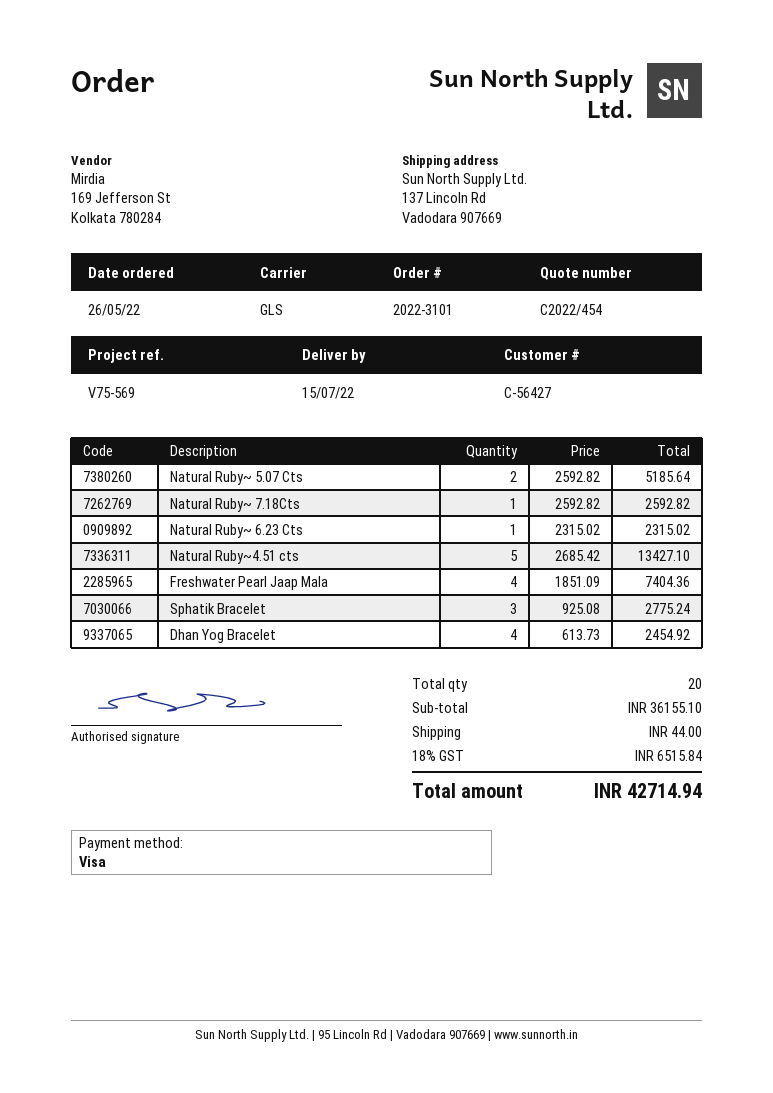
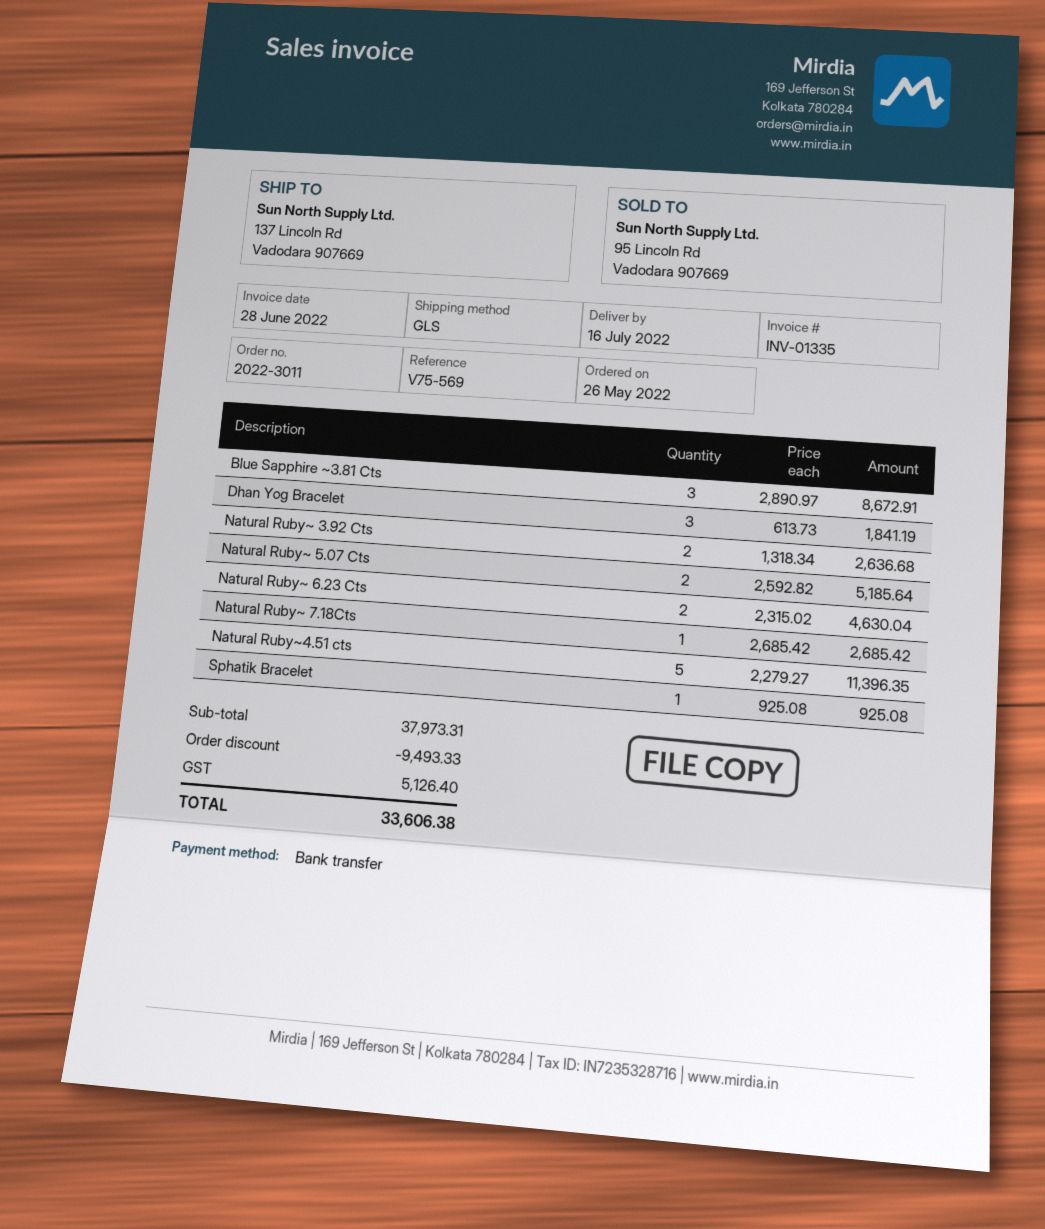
order number: 2022-3101 -> 2022-3011
delivery date: 2022-07-15 -> 2022-07-16
payment method: Visa -> bank transfer
Natural Ruby~ 7.18Cts: 1 x 2592.82 = 2592.82 -> 1 x 2685.42 = 2685.42
Natural Ruby~ 6.23 Cts: 1 x 2315.02 = 2315.02 -> 2 x 2315.02 = 4630.04
Natural Ruby~4.51 cts: 5 x 2685.42 = 13427.10 -> 5 x 2279.27 = 11396.35
Freshwater Pearl Jaap Mala: 4 x 1851.09 = 7404.36 -> none
Sphatik Bracelet: 3 x 925.08 = 2775.24 -> 1 x 925.08 = 925.08
Dhan Yog Bracelet: 4 x 613.73 = 2454.92 -> 3 x 613.73 = 1841.19
Blue Sapphire ~3.81 Cts: none -> 3 x 2890.97 = 8672.91
Natural Ruby~ 3.92 Cts: none -> 2 x 1318.34 = 2636.68
subtotal: 36155.10 -> 37973.31
discount: none -> 9493.33
shipping: 44.00 -> none
tax: 6515.84 -> 5126.40
total: 42714.94 -> 33606.38

